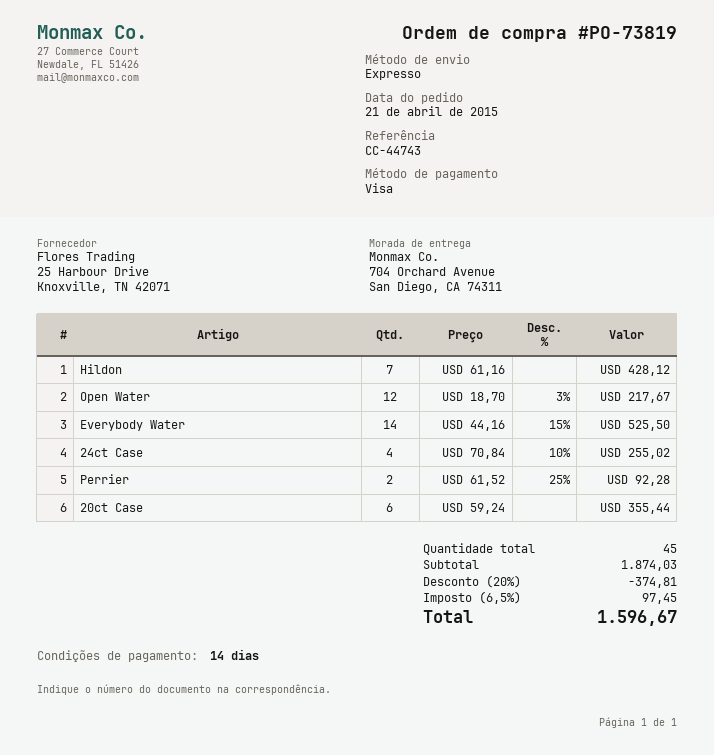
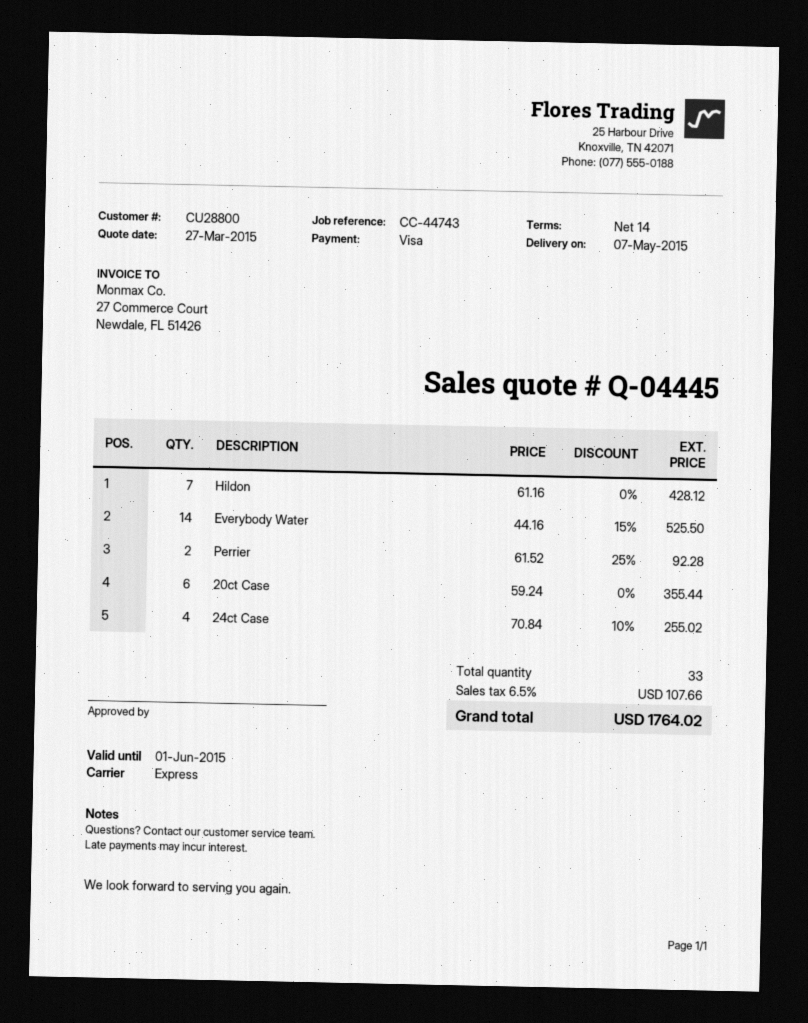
Open Water: 12 x 18.70 - 3% = 217.67 -> none
total quantity: 45 -> 33
discount: 20% = 374.81 -> none
tax: 6.5% = 97.45 -> 6.5% = 107.66
total: 1596.67 -> 1764.02

